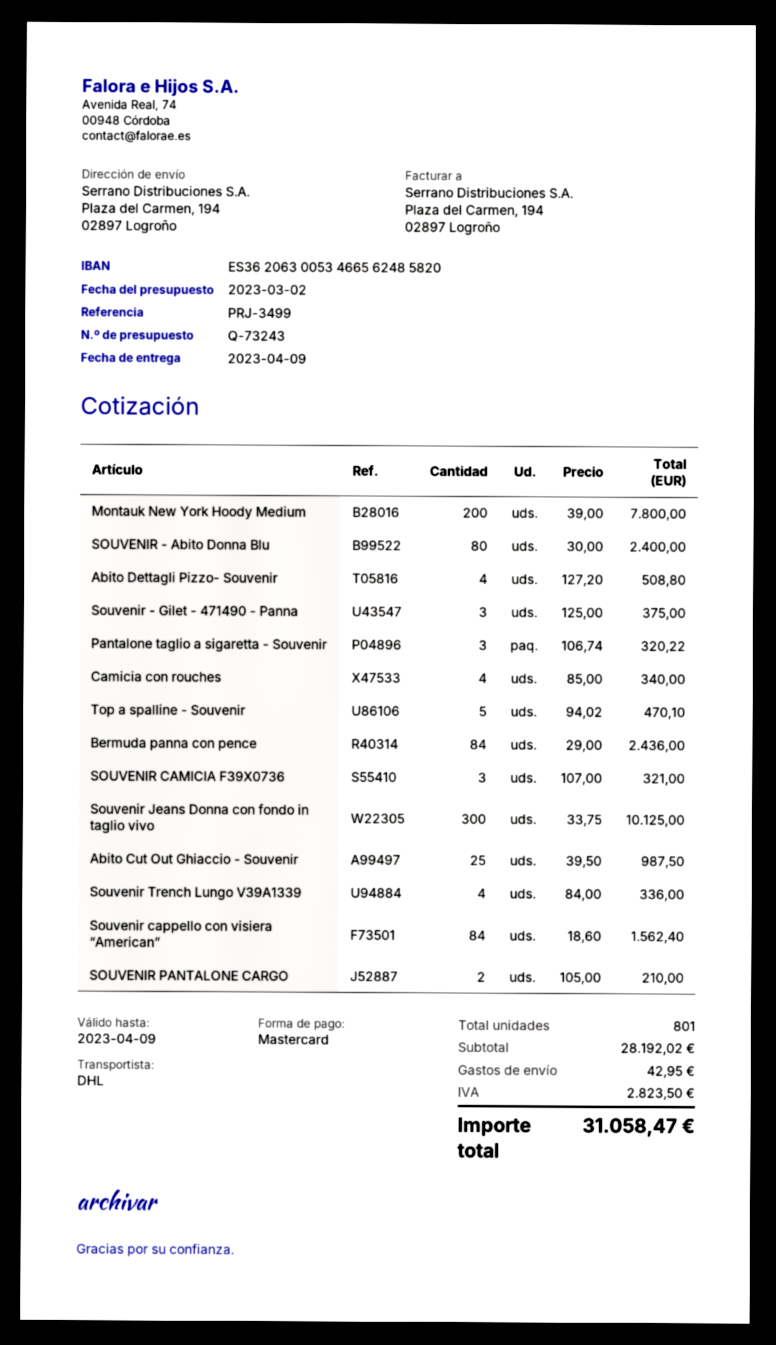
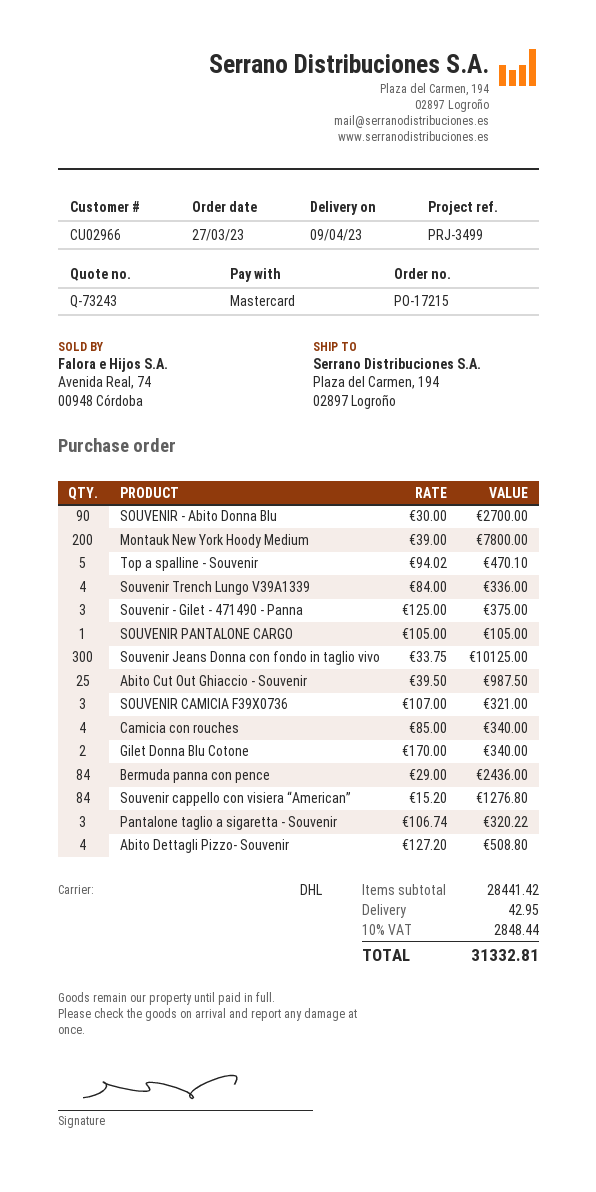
SOUVENIR - Abito Donna Blu: 80 x 30.00 = 2400.00 -> 90 x 30.00 = 2700.00
Souvenir cappello con visiera “American”: 84 x 18.60 = 1562.40 -> 84 x 15.20 = 1276.80
SOUVENIR PANTALONE CARGO: 2 x 105.00 = 210.00 -> 1 x 105.00 = 105.00
Gilet Donna Blu Cotone: none -> 2 x 170.00 = 340.00
subtotal: 28192.02 -> 28441.42
tax: 2823.50 -> 2848.44
total: 31058.47 -> 31332.81

